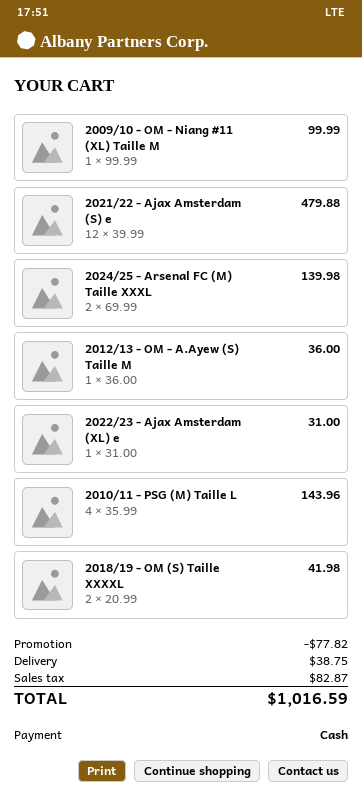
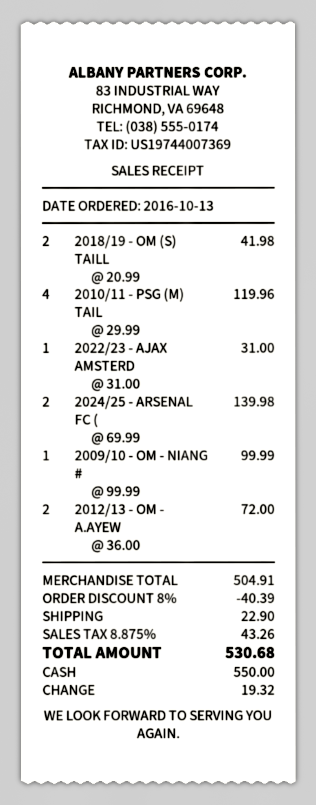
2021/22 - Ajax Amsterdam (S) e: 12 x 39.99 = 479.88 -> none
2012/13 - OM - A.Ayew (S) Taille M: 1 x 36.00 = 36.00 -> 2 x 36.00 = 72.00
2010/11 - PSG (M) Taille L: 4 x 35.99 = 143.96 -> 4 x 29.99 = 119.96
discount: 77.82 -> 40.39
shipping: 38.75 -> 22.90
tax: 82.87 -> 43.26
total: 1016.59 -> 530.68

